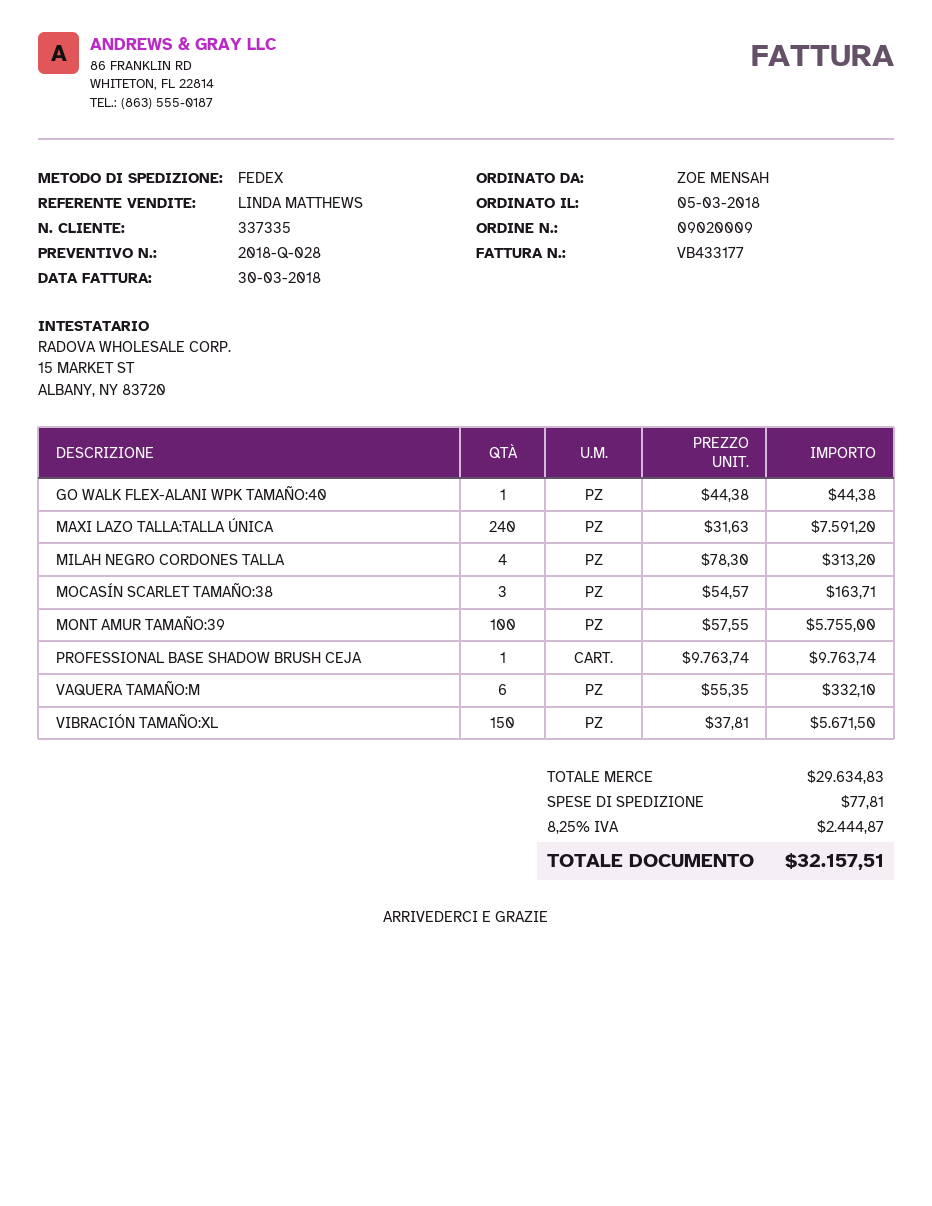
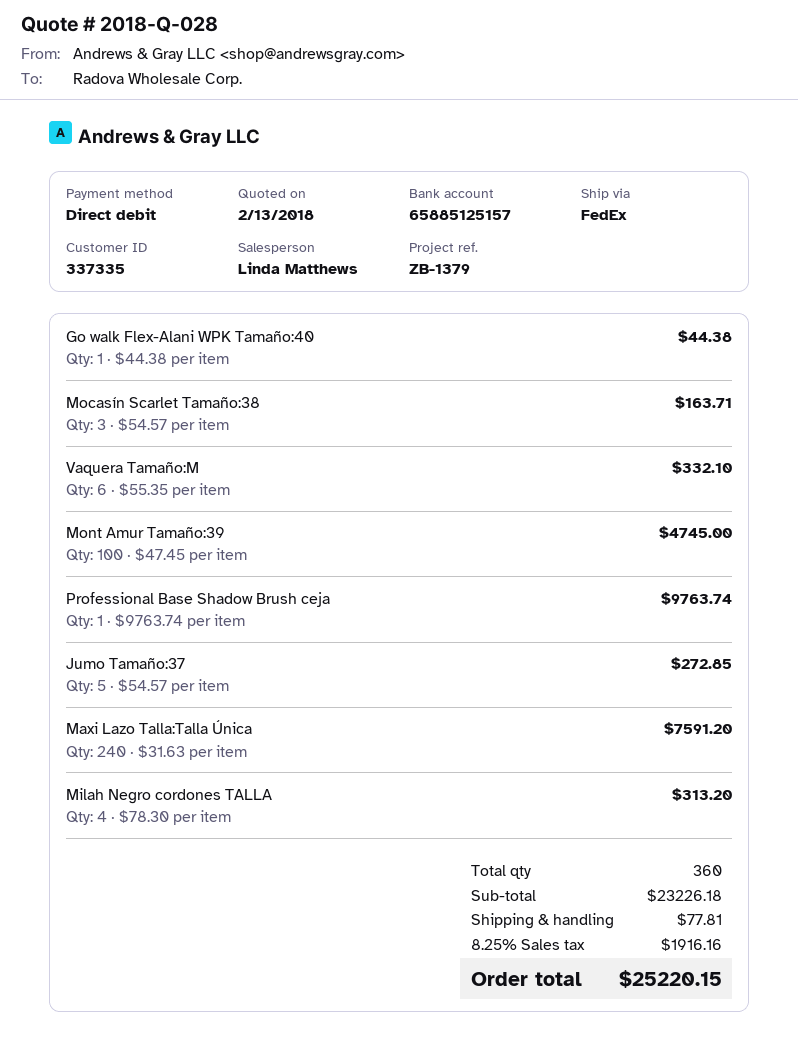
MONT AMUR TAMAÑO:39: 100 x 57.55 = 5755.00 -> 100 x 47.45 = 4745.00
VIBRACIÓN TAMAÑO:XL: 150 x 37.81 = 5671.50 -> none
Jumo Tamaño:37: none -> 5 x 54.57 = 272.85
subtotal: 29634.83 -> 23226.18
tax: 8.25% = 2444.87 -> 8.25% = 1916.16
total: 32157.51 -> 25220.15

